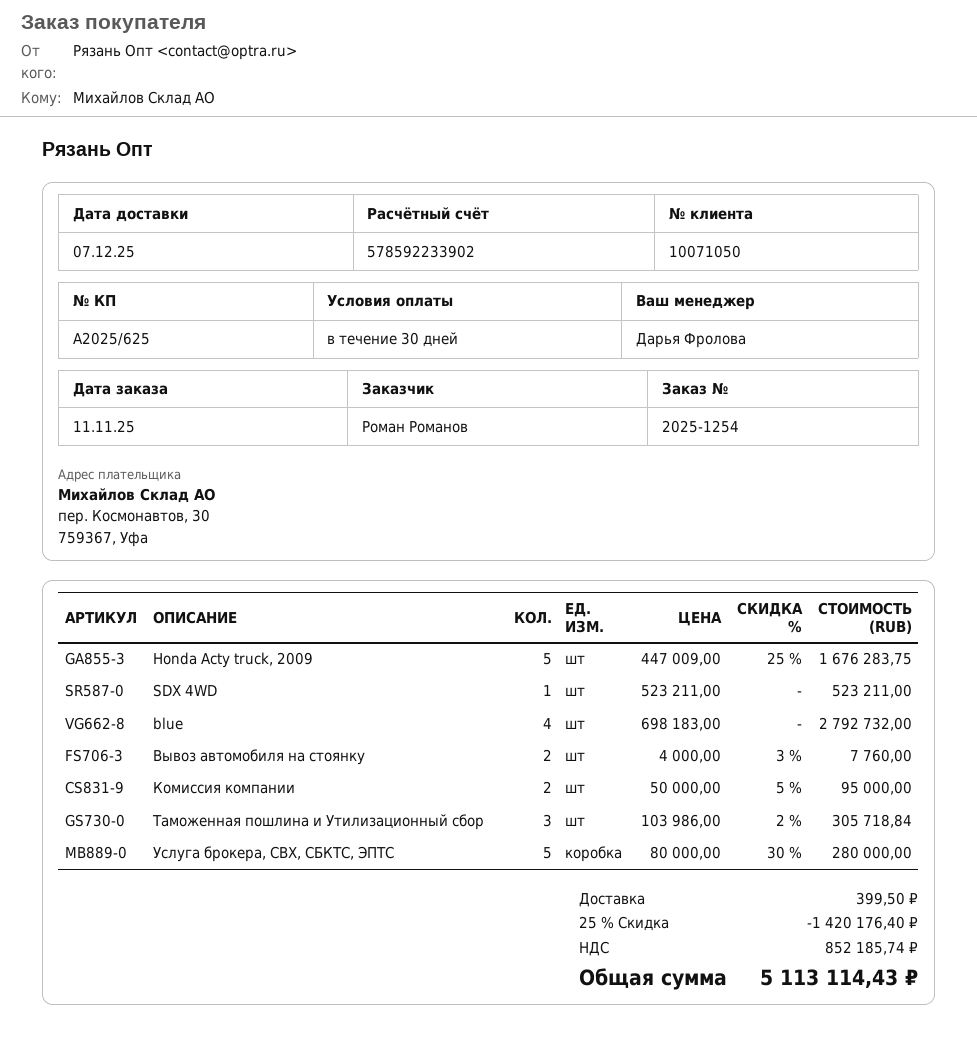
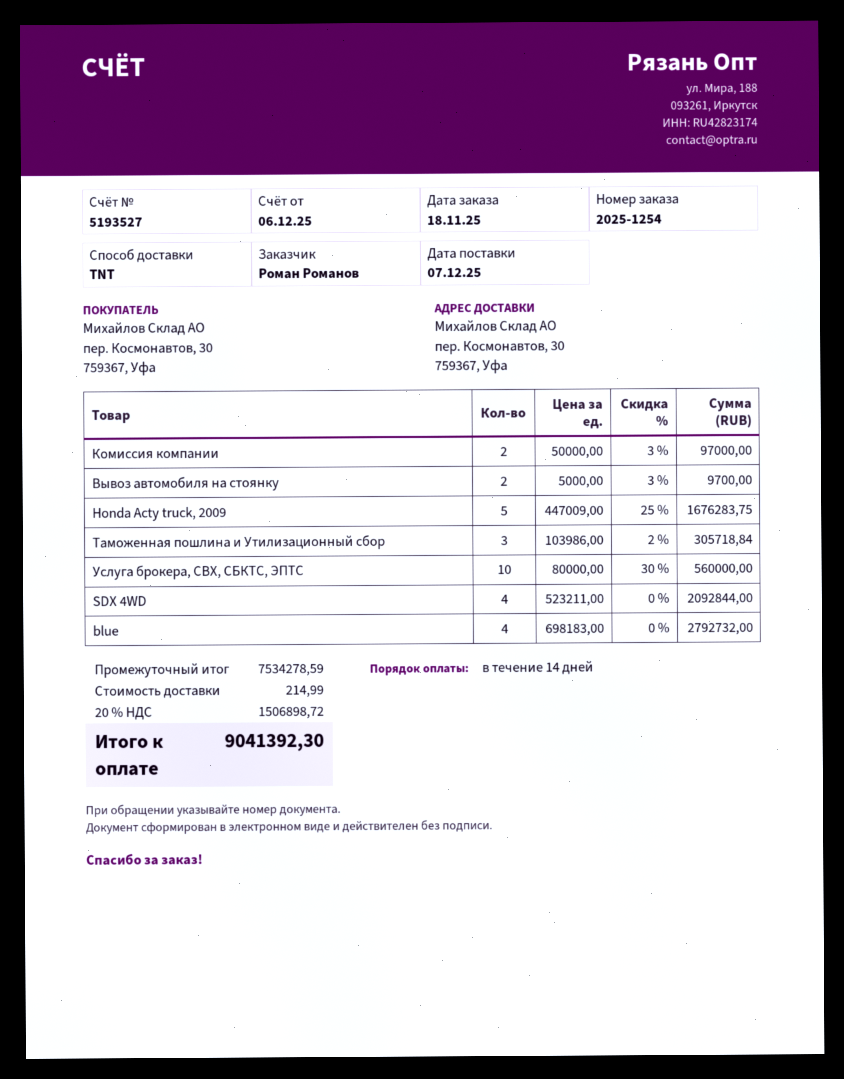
order date: 2025-11-11 -> 2025-11-18
payment terms: 30 days -> 14 days
SDX 4WD: 1 x 523211.00 = 523211.00 -> 4 x 523211.00 = 2092844.00
Вывоз автомобиля на стоянку: 2 x 4000.00 - 3% = 7760.00 -> 2 x 5000.00 - 3% = 9700.00
Комиссия компании: 2 x 50000.00 - 5% = 95000.00 -> 2 x 50000.00 - 3% = 97000.00
Услуга брокера, СВХ, СБКТС, ЭПТС: 5 x 80000.00 - 30% = 280000.00 -> 10 x 80000.00 - 30% = 560000.00
discount: 25% = 1420176.40 -> none
shipping: 399.50 -> 214.99
tax: 852185.74 -> 1506898.72
total: 5113114.43 -> 9041392.30

